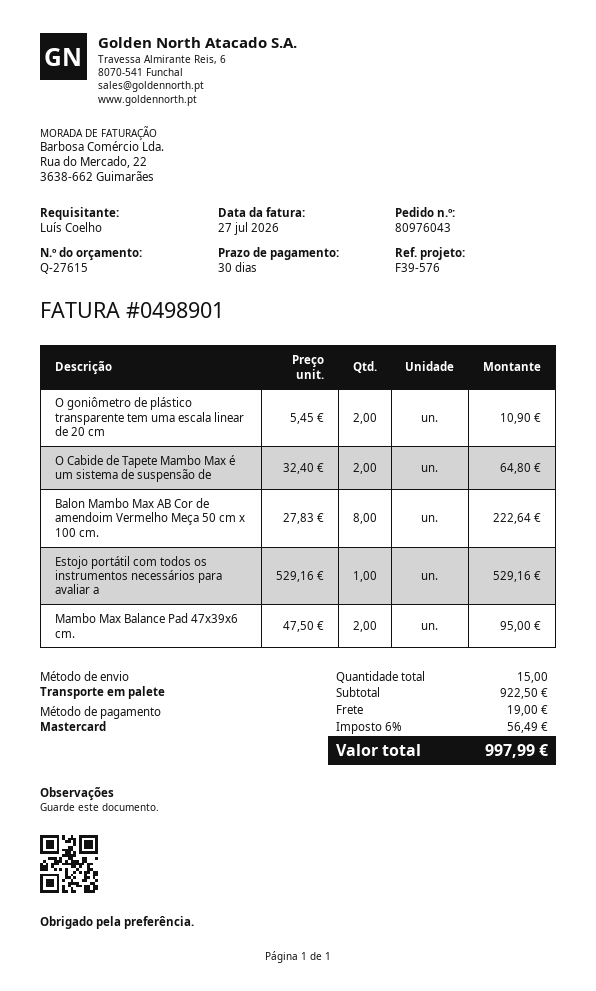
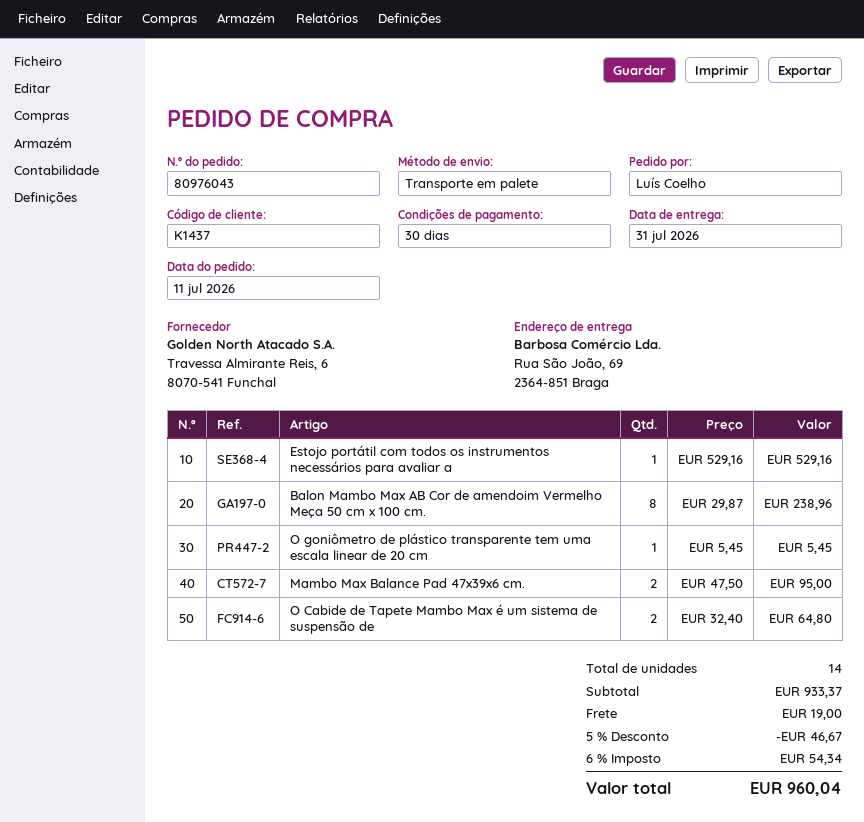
O goniômetro de plástico transparente tem uma escala linear de 20 cm: 2 x 5.45 = 10.90 -> 1 x 5.45 = 5.45
Balon Mambo Max AB Cor de amendoim Vermelho Meça 50 cm x 100 cm.: 8 x 27.83 = 222.64 -> 8 x 29.87 = 238.96
total quantity: 15 -> 14
subtotal: 922.50 -> 933.37
discount: none -> 5% = 46.67
tax: 6% = 56.49 -> 6% = 54.34
total: 997.99 -> 960.04

